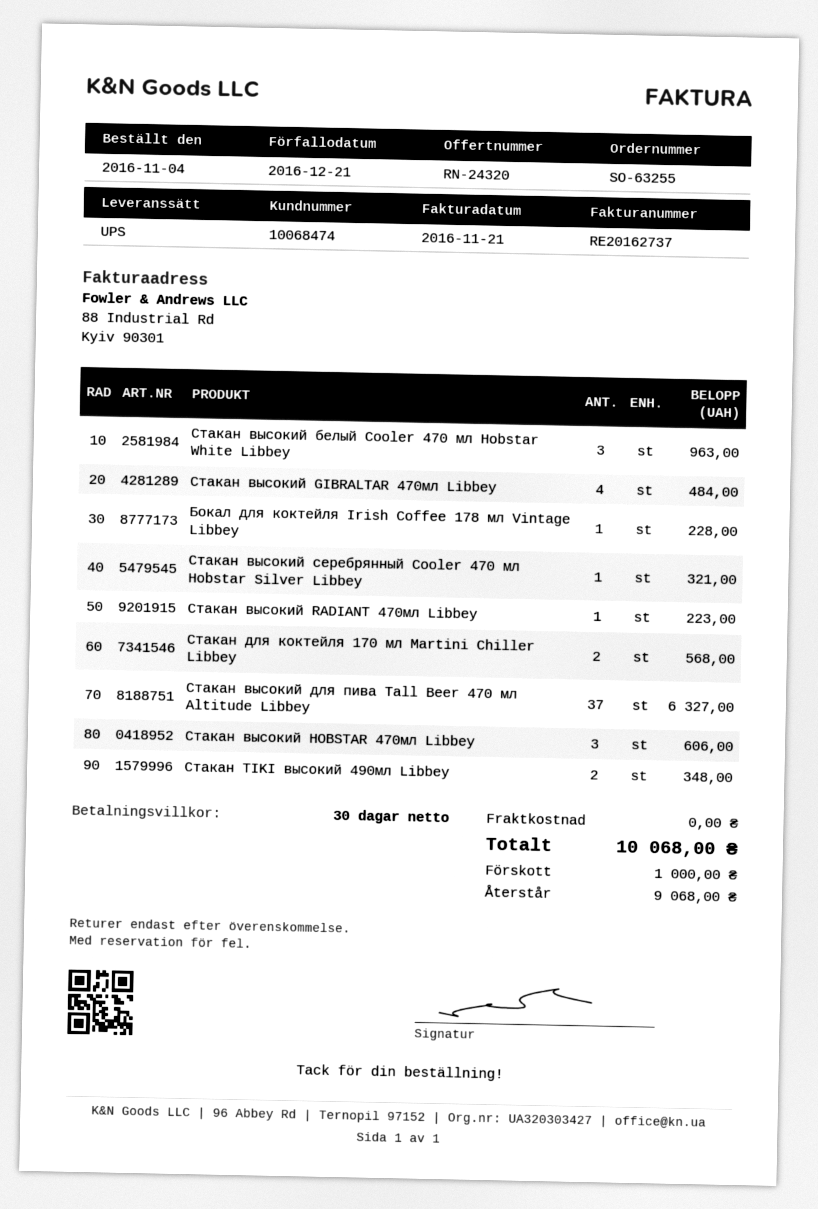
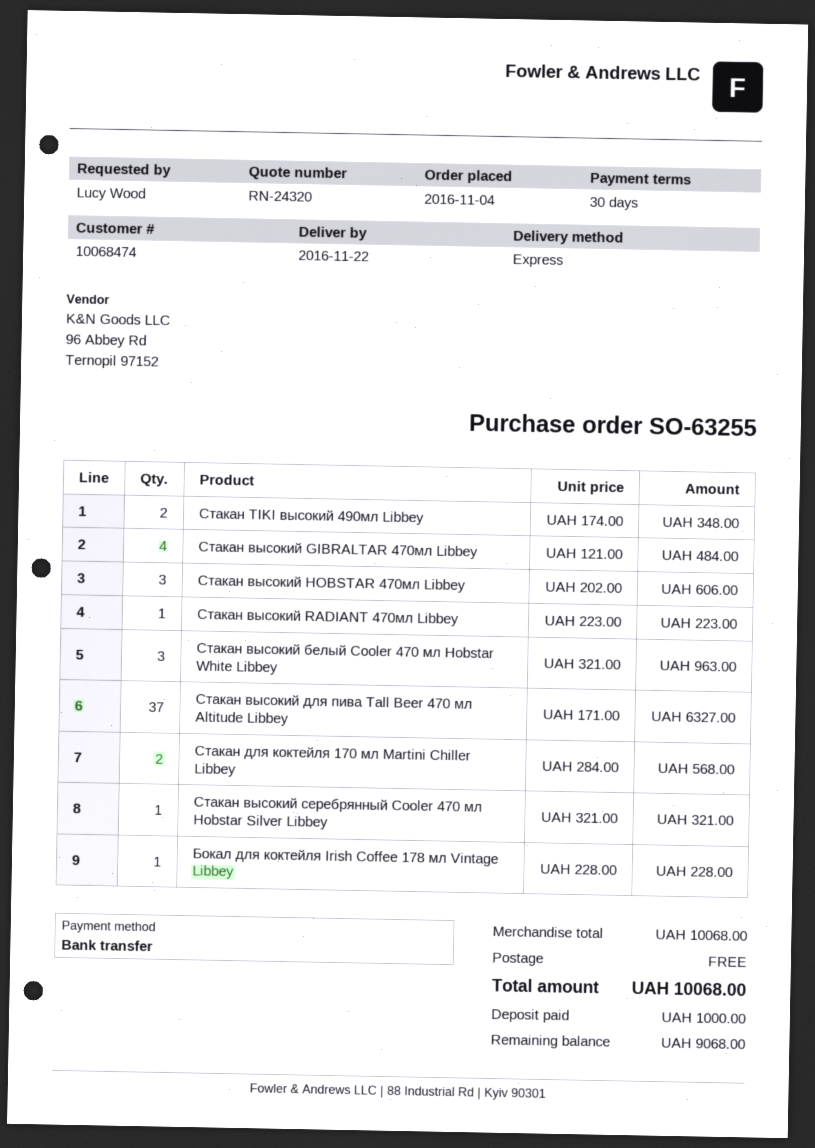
shipping method: UPS -> express

